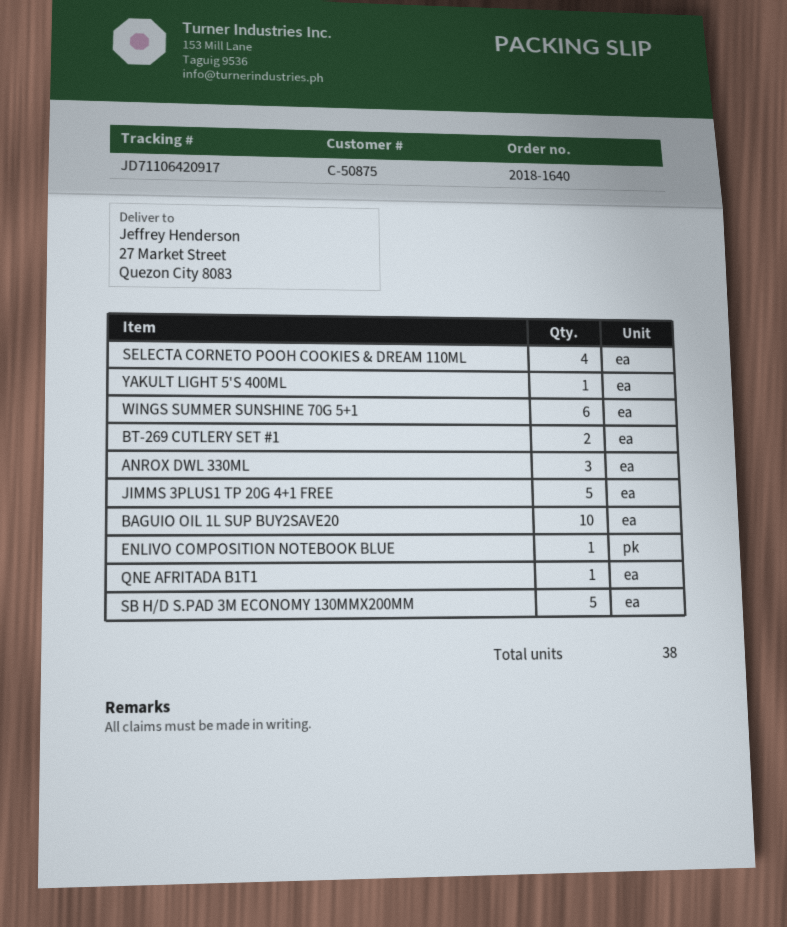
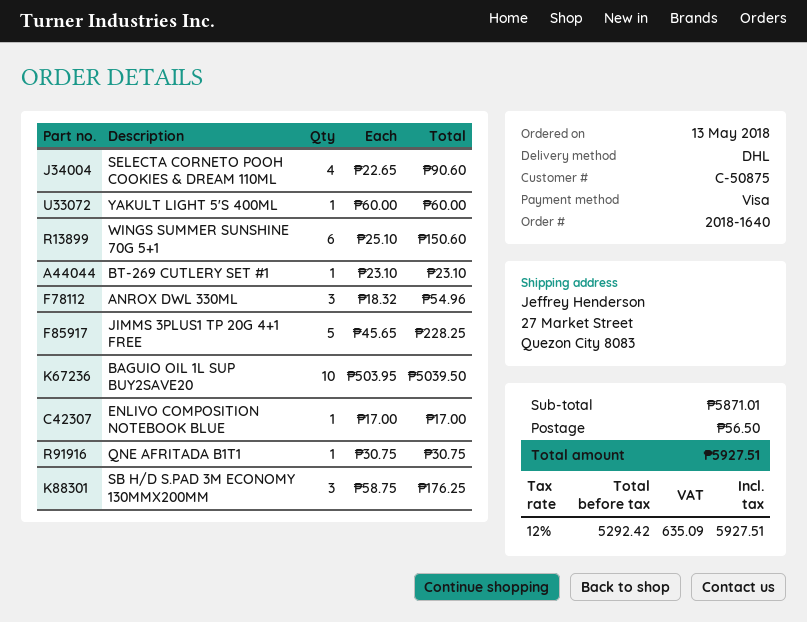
BT-269 CUTLERY SET #1: 2 -> 1
SB H/D S.PAD 3M ECONOMY 130MMX200MM: 5 -> 3

